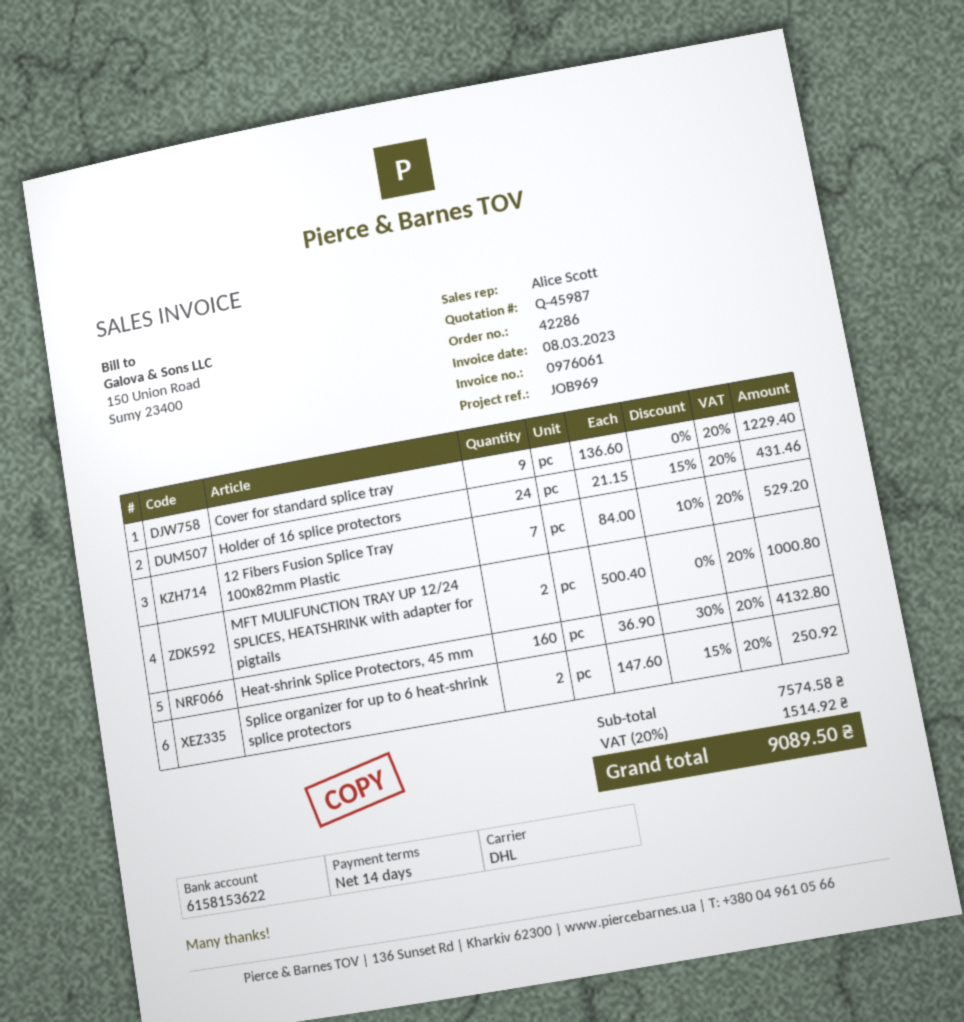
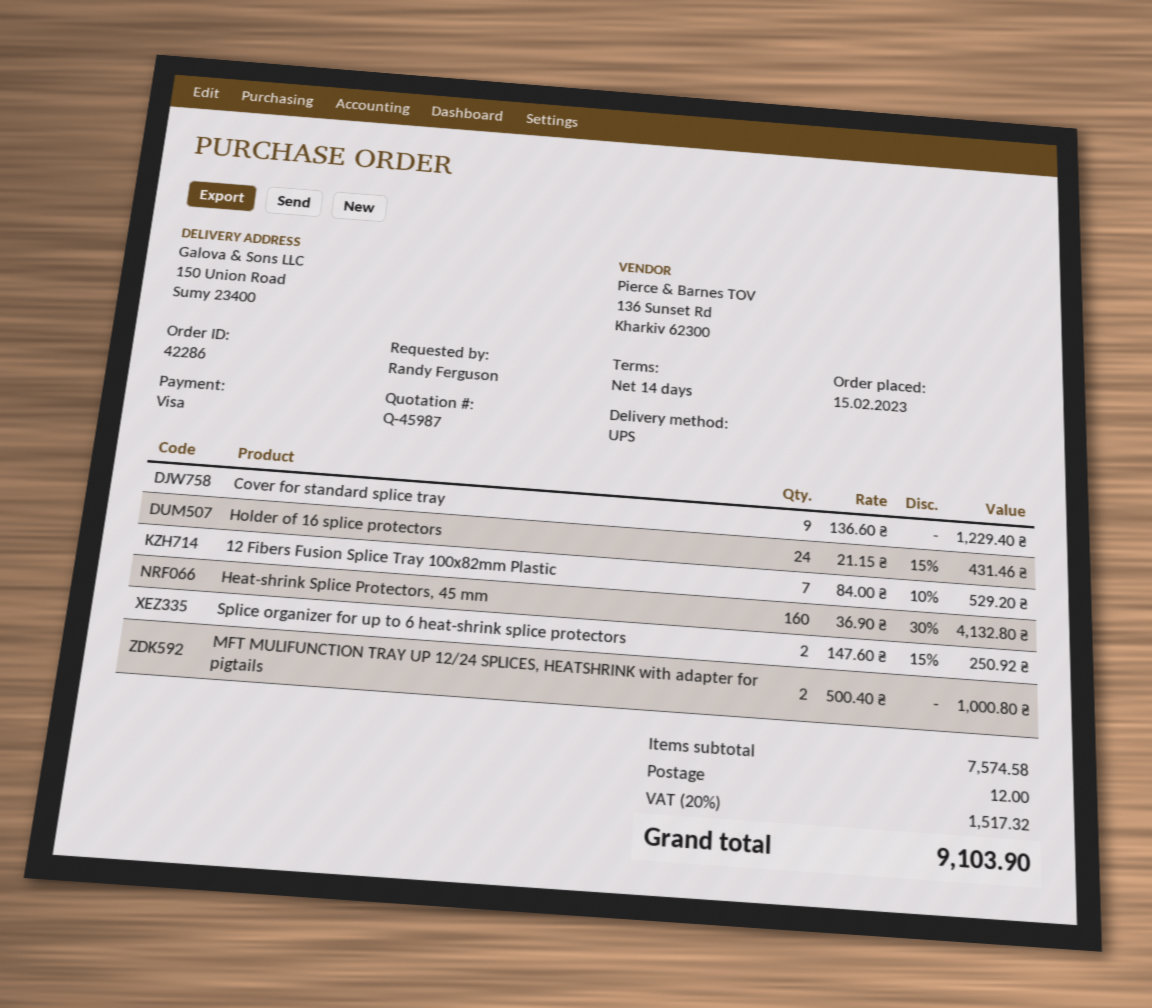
shipping method: DHL -> UPS
shipping: none -> 12.00
tax: 20% = 1514.92 -> 20% = 1517.32
total: 9089.50 -> 9103.90

